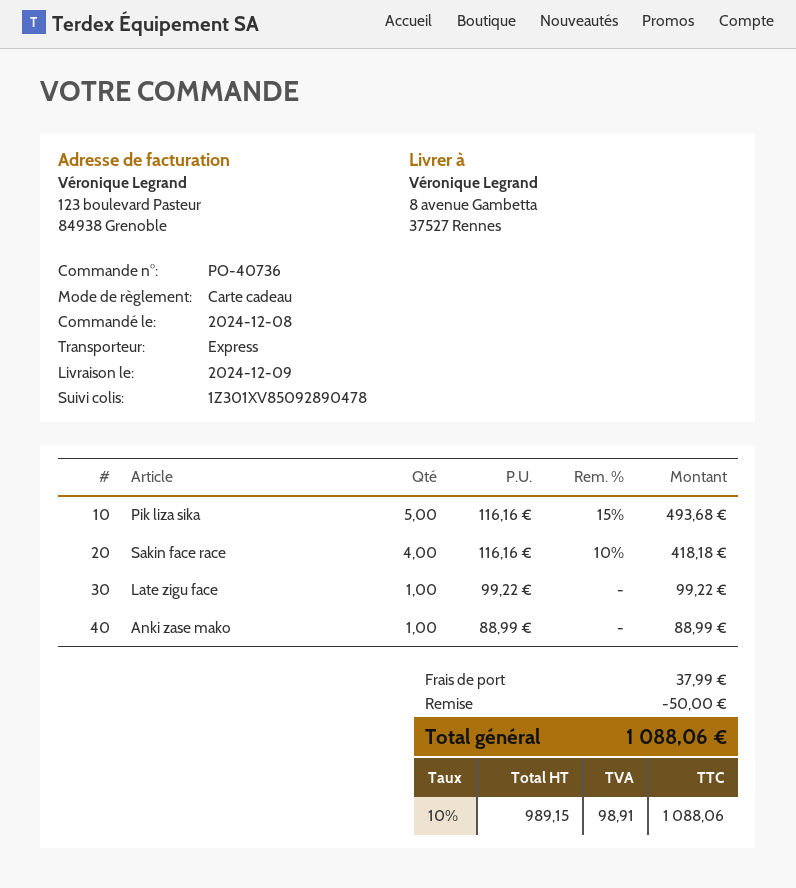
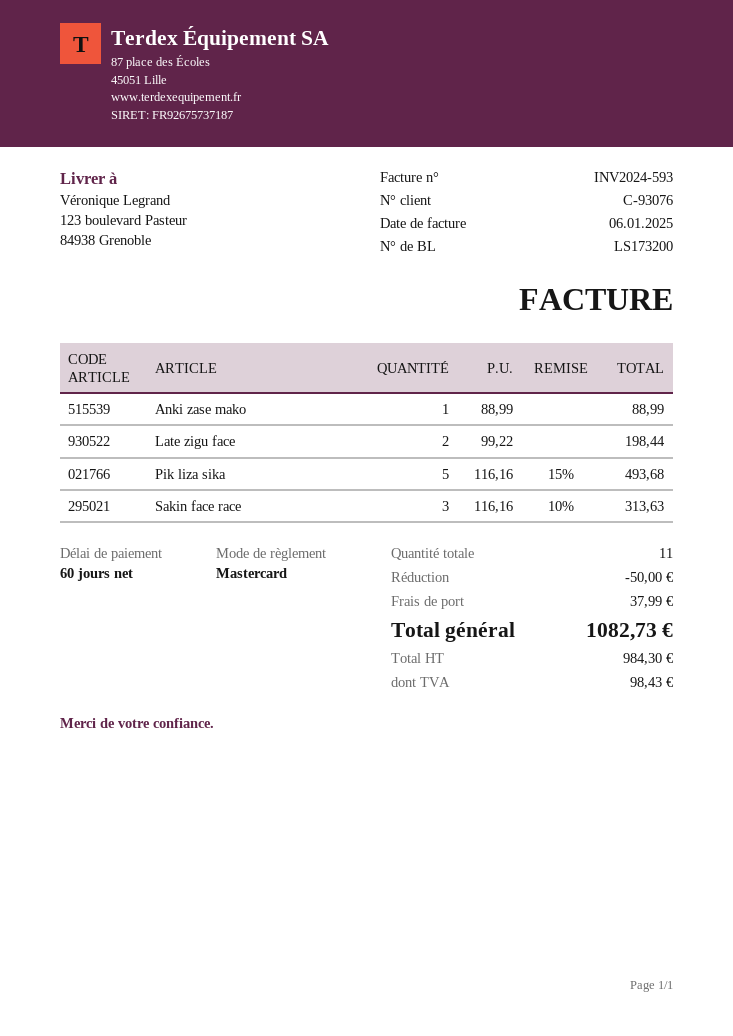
payment method: gift card -> Mastercard
ship to: 8 avenue Gambetta, 37527 Rennes -> 123 boulevard Pasteur, 84938 Grenoble
Sakin face race: 4 x 116.16 - 10% = 418.18 -> 3 x 116.16 - 10% = 313.63
Late zigu face: 1 x 99.22 = 99.22 -> 2 x 99.22 = 198.44
net: 989.15 -> 984.30
tax: 98.91 -> 98.43
total: 1088.06 -> 1082.73

